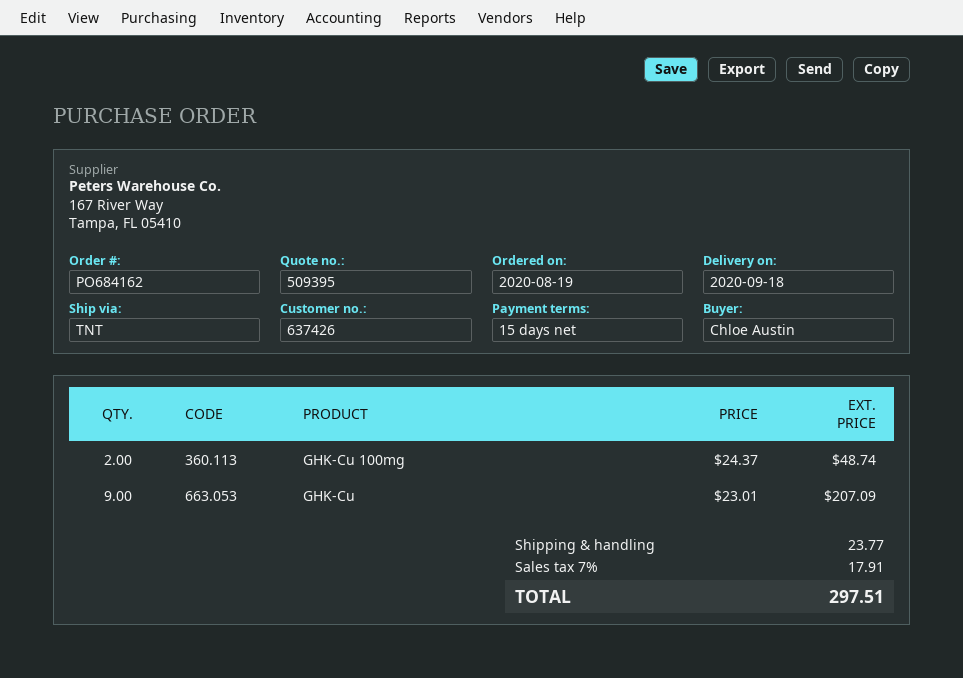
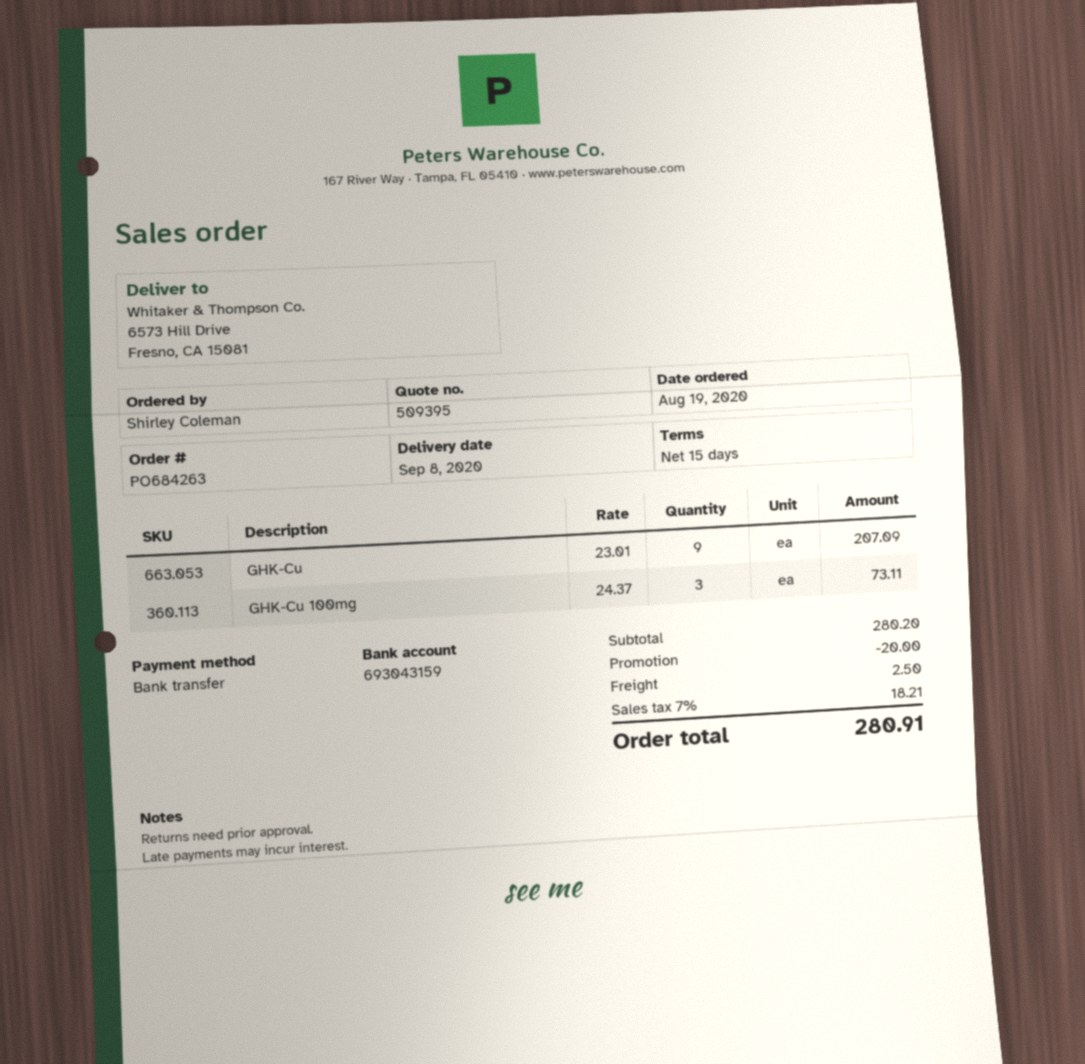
order number: PO684162 -> PO684263
delivery date: 2020-09-18 -> 2020-09-08
ordered by: Chloe Austin -> Shirley Coleman
GHK-Cu 100mg: 2 x 24.37 = 48.74 -> 3 x 24.37 = 73.11
discount: none -> 20.00
shipping: 23.77 -> 2.50
tax: 7% = 17.91 -> 7% = 18.21
total: 297.51 -> 280.91

